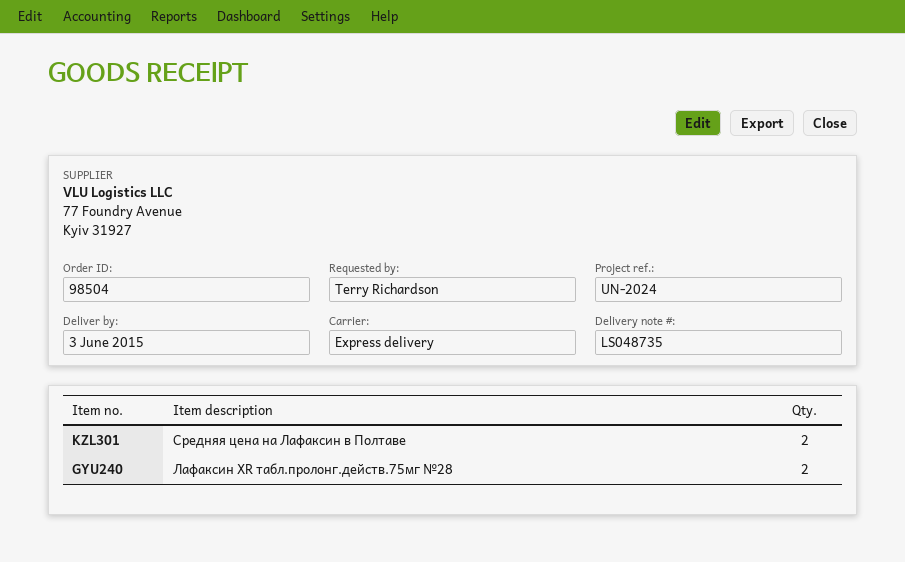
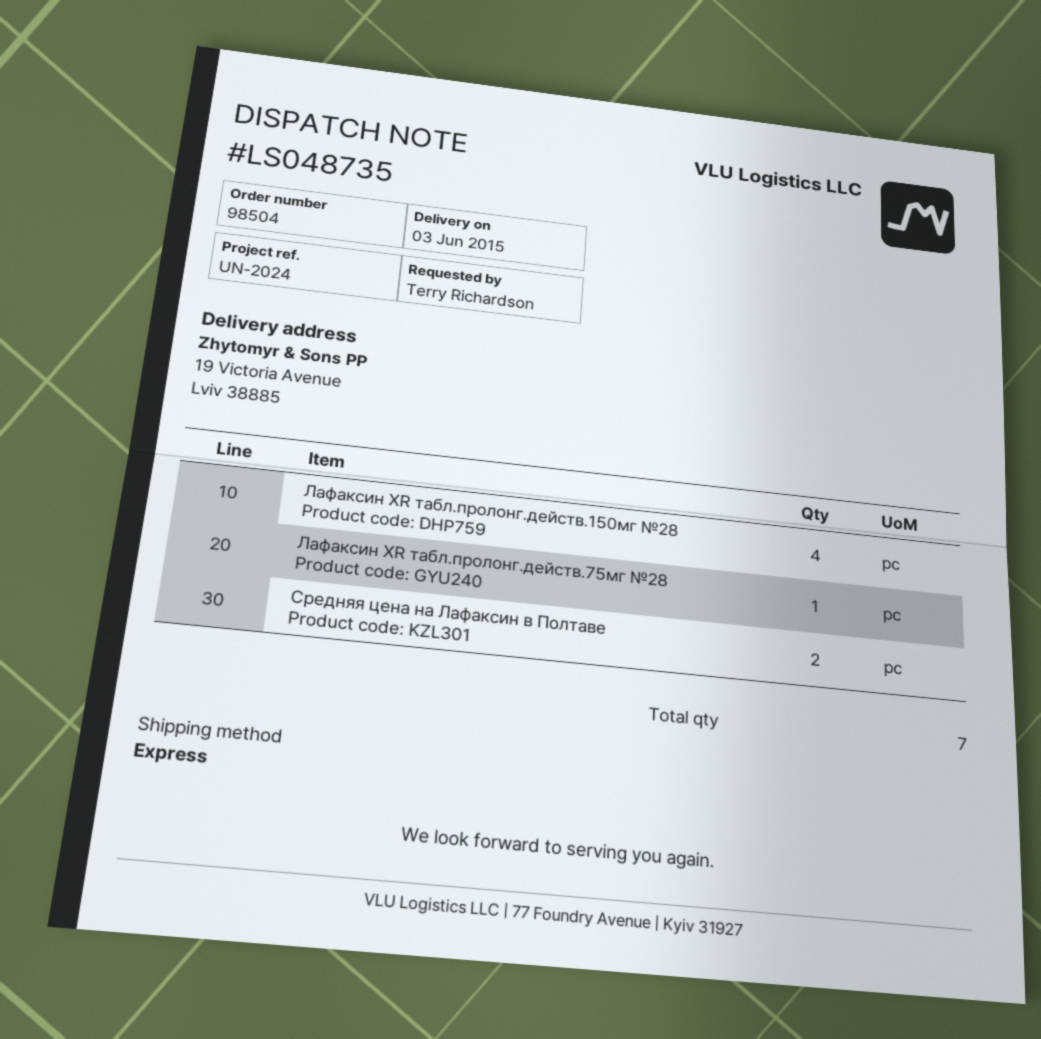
Лафаксин XR табл.пролонг.действ.75мг №28: 2 -> 1
Лафаксин XR табл.пролонг.действ.150мг №28: none -> 4

